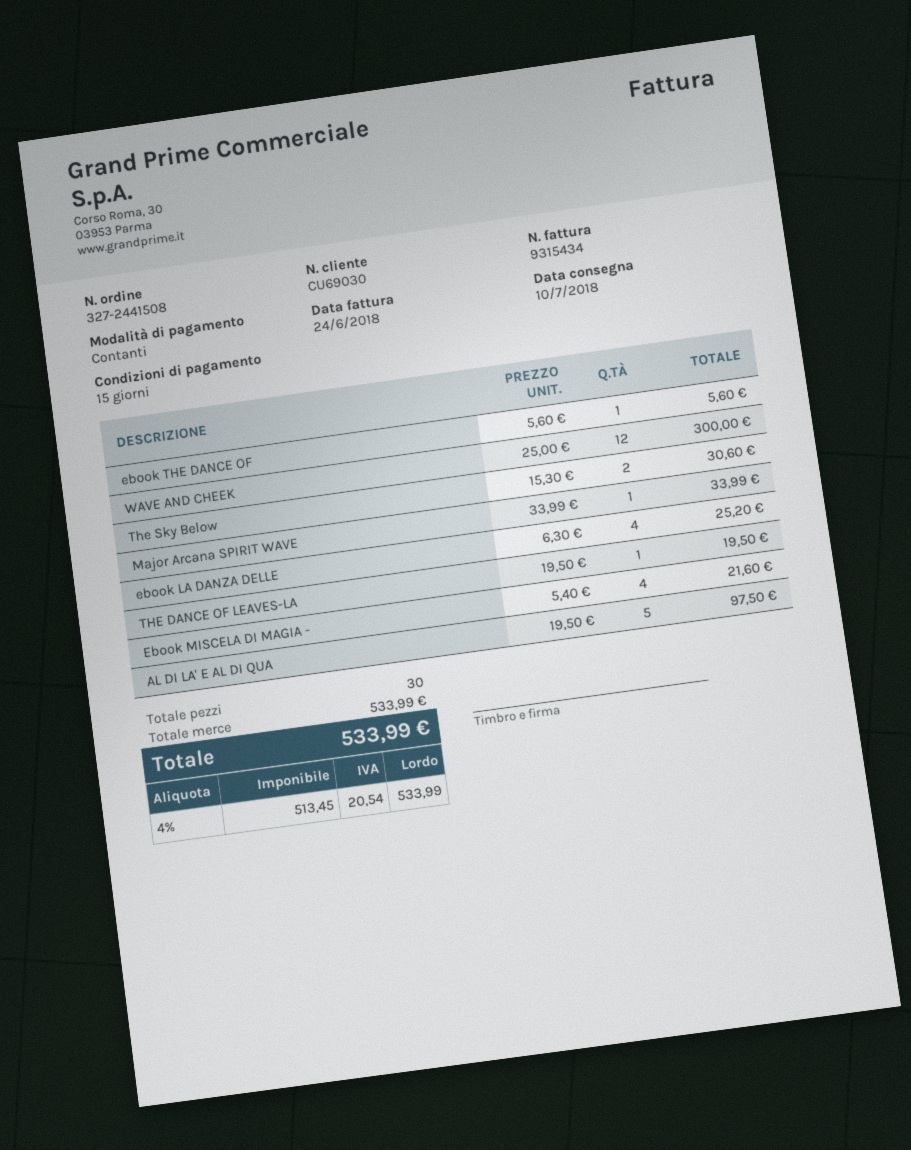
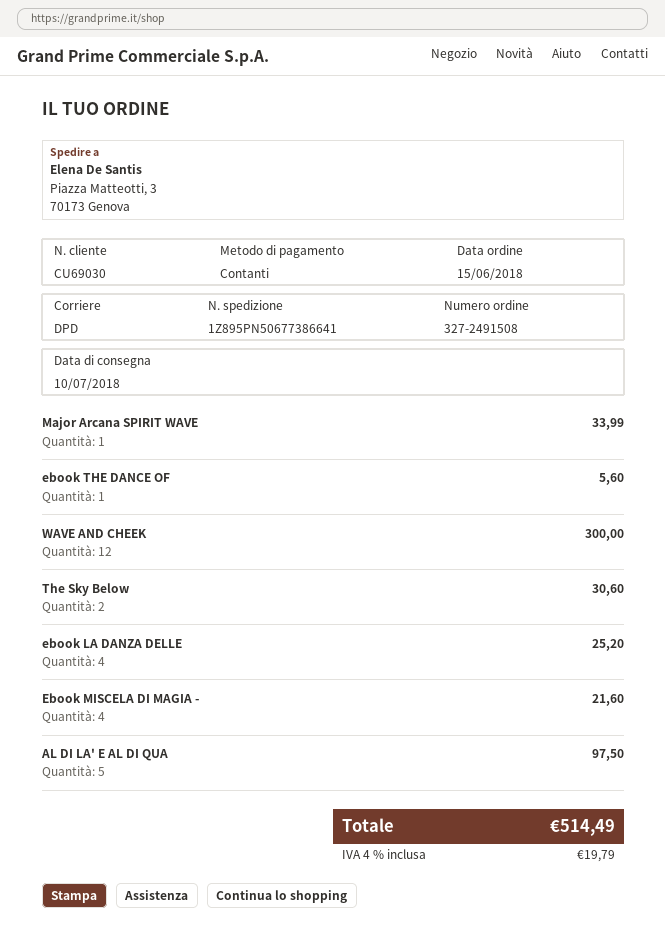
order number: 327-2441508 -> 327-2491508
THE DANCE OF LEAVES-LA: 1 for 19.50 -> none
tax: 4% = 20.54 -> 4% = 19.79
total: 533.99 -> 514.49

